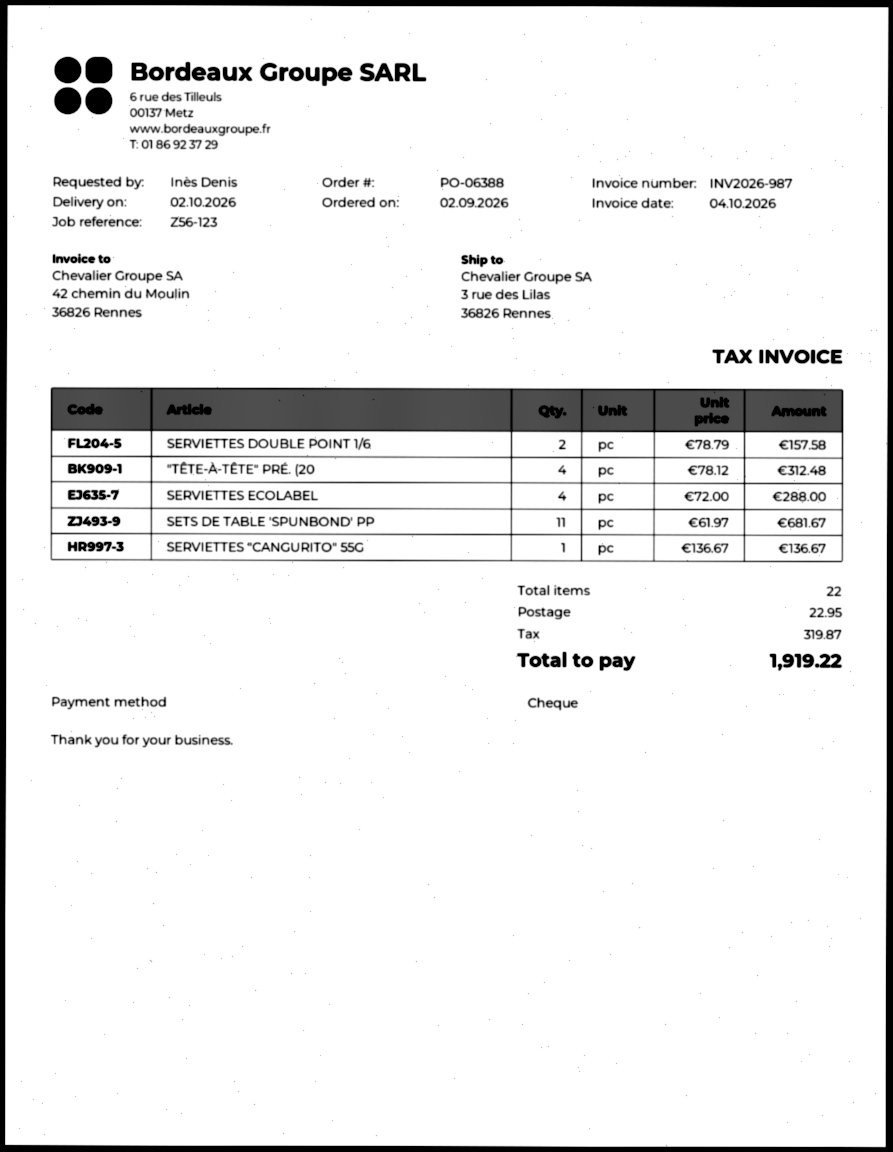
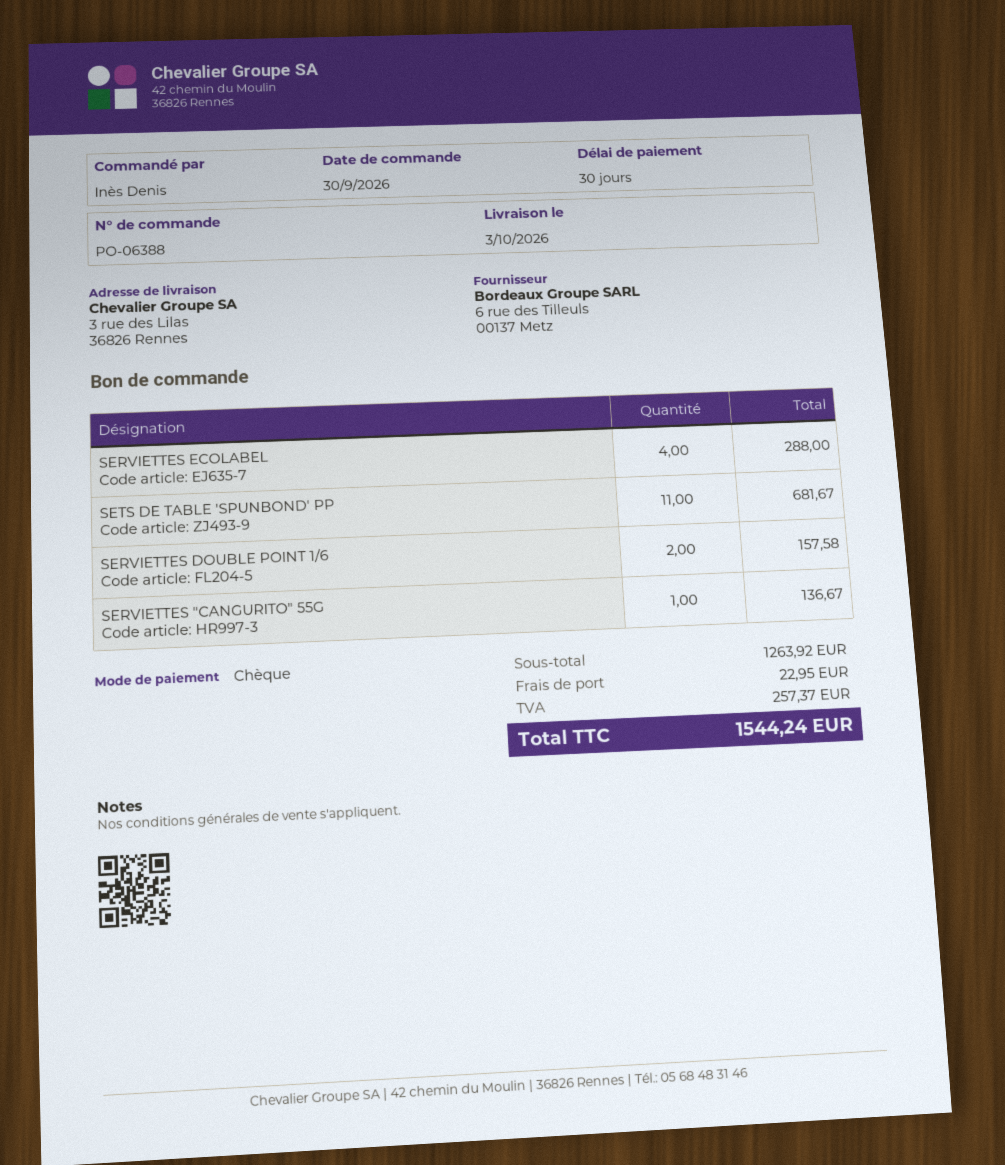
order date: 2026-09-02 -> 2026-09-30
delivery date: 2026-10-02 -> 2026-10-03
"TÊTE-À-TÊTE" PRÉ. (20: 4 for 312.48 -> none
tax: 319.87 -> 257.37
total: 1919.22 -> 1544.24

